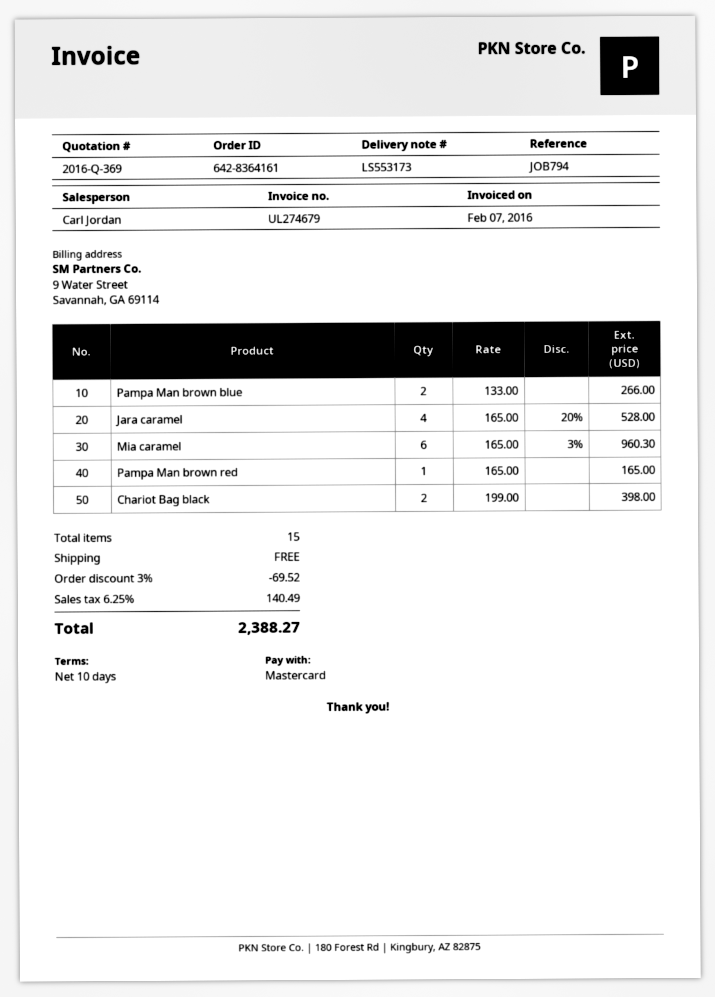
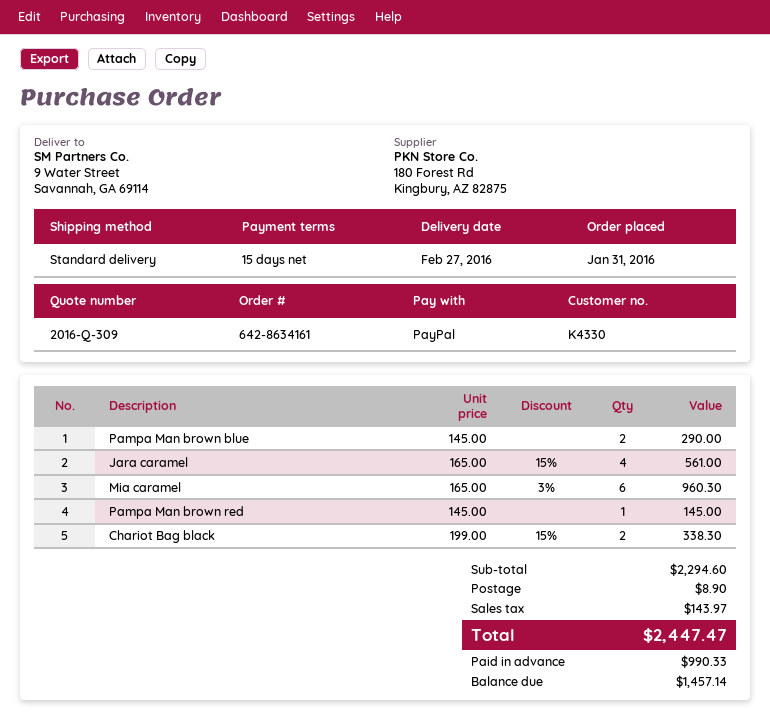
quote number: 2016-Q-369 -> 2016-Q-309
order number: 642-8364161 -> 642-8634161
payment terms: 10 days -> 15 days
payment method: Mastercard -> PayPal
Pampa Man brown blue: 2 x 133.00 = 266.00 -> 2 x 145.00 = 290.00
Jara caramel: 4 x 165.00 - 20% = 528.00 -> 4 x 165.00 - 15% = 561.00
Pampa Man brown red: 1 x 165.00 = 165.00 -> 1 x 145.00 = 145.00
Chariot Bag black: 2 x 199.00 = 398.00 -> 2 x 199.00 - 15% = 338.30
discount: 3% = 69.52 -> none
shipping: 0.00 -> 8.90
tax: 140.49 -> 143.97
total: 2388.27 -> 2447.47

